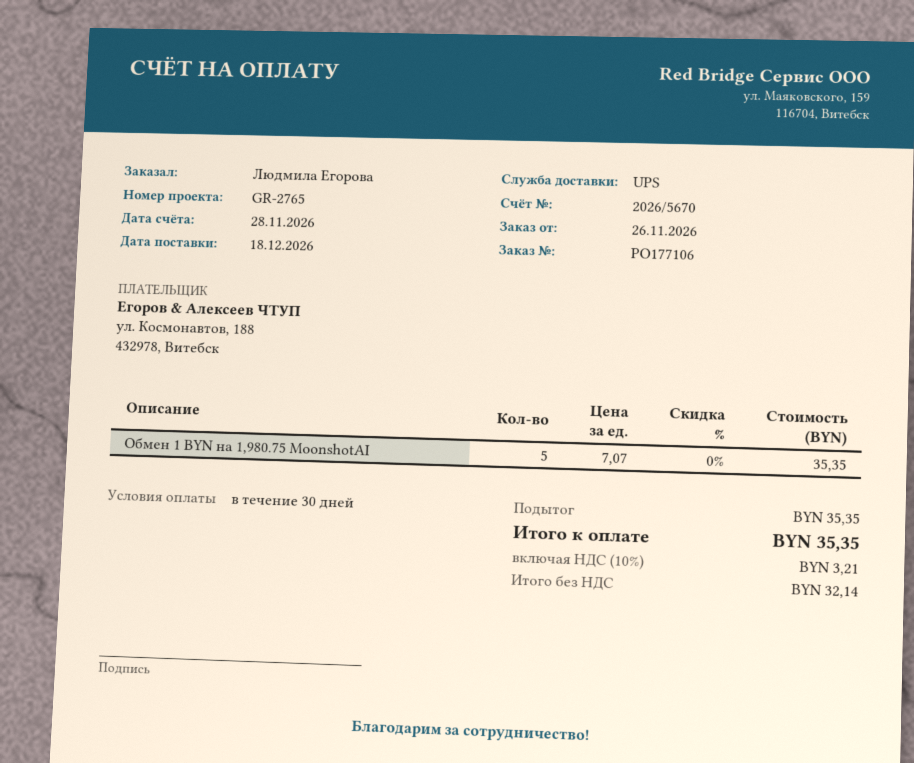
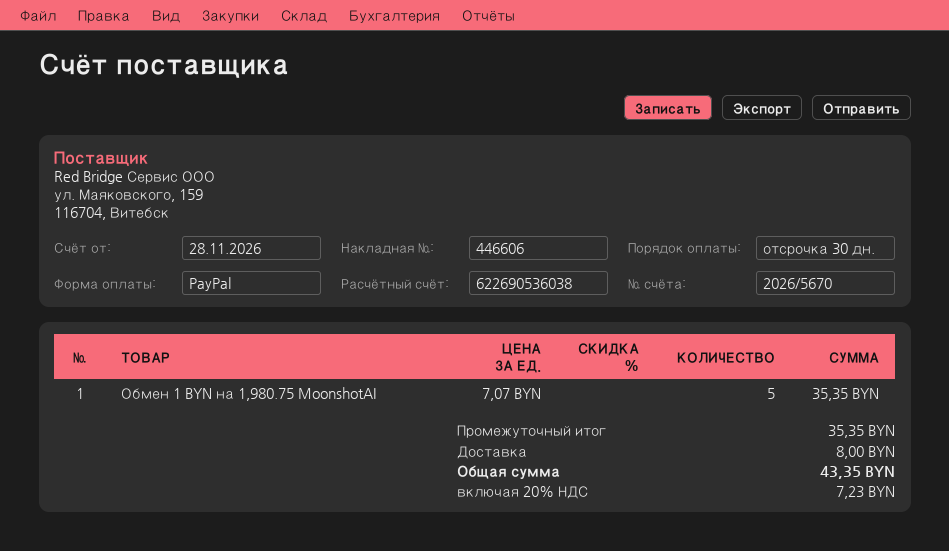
shipping: none -> 8.00
tax: 10% = 3.21 -> 20% = 7.23
total: 35.35 -> 43.35

